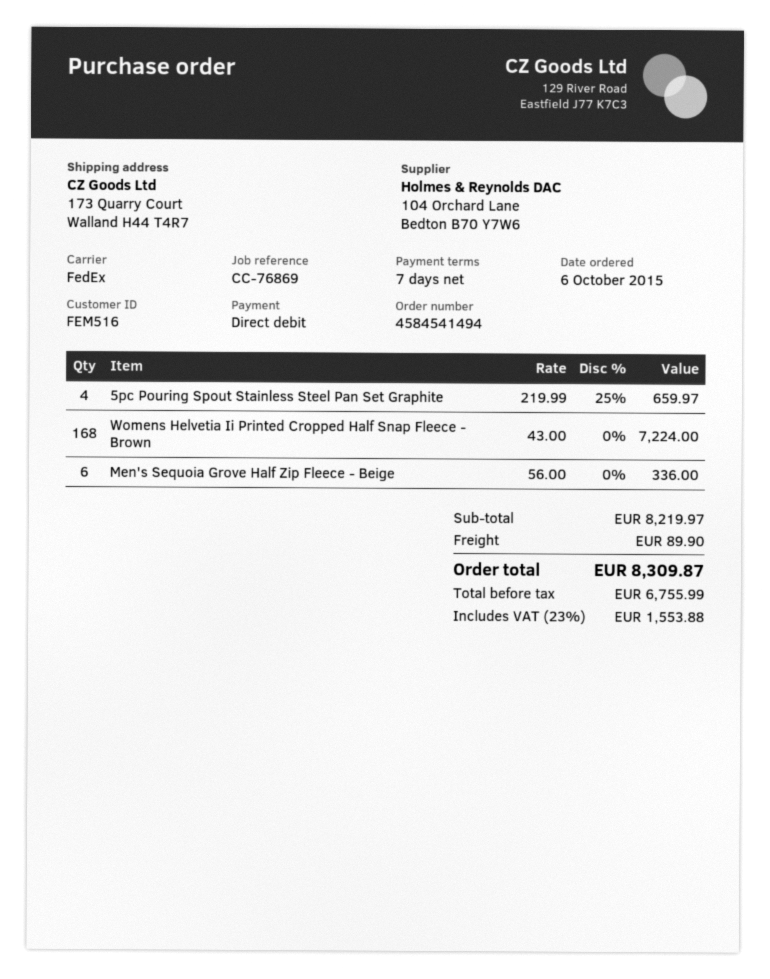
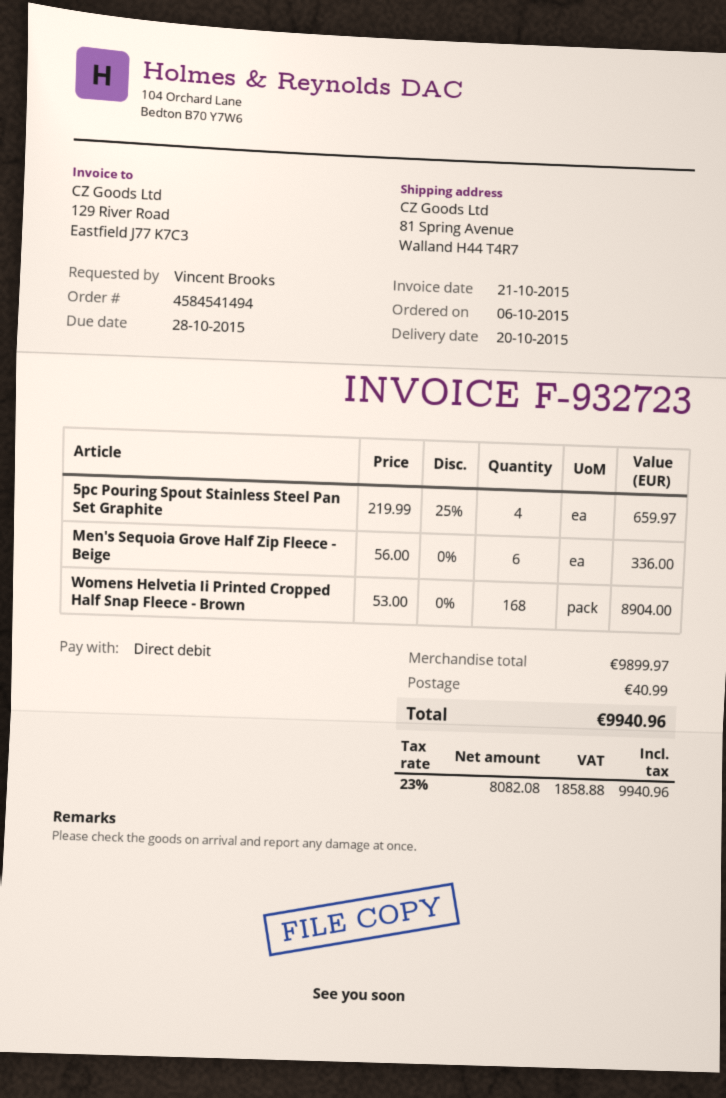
ship to: 173 Quarry Court, Walland H44 T4R7 -> 81 Spring Avenue, Walland H44 T4R7
Womens Helvetia Ii Printed Cropped Half Snap Fleece - Brown: 168 x 43.00 = 7224.00 -> 168 x 53.00 = 8904.00
subtotal: 8219.97 -> 9899.97
shipping: 89.90 -> 40.99
net: 6755.99 -> 8082.08
tax: 23% = 1553.88 -> 23% = 1858.88
total: 8309.87 -> 9940.96

